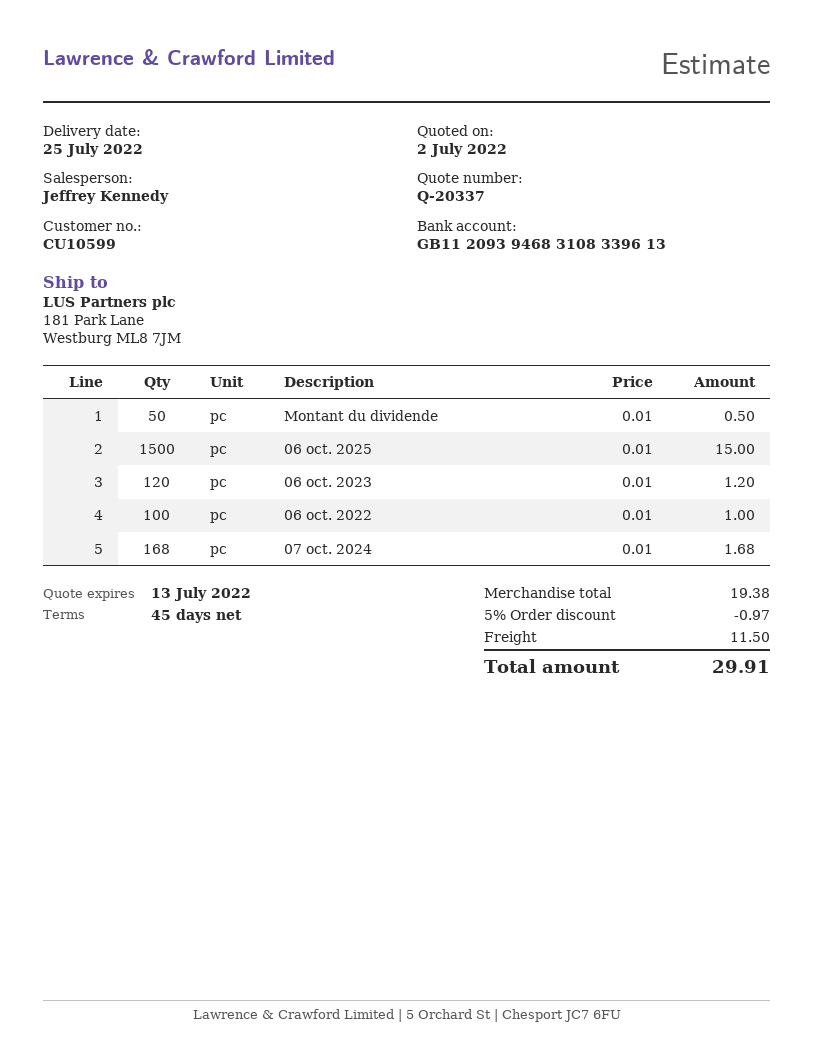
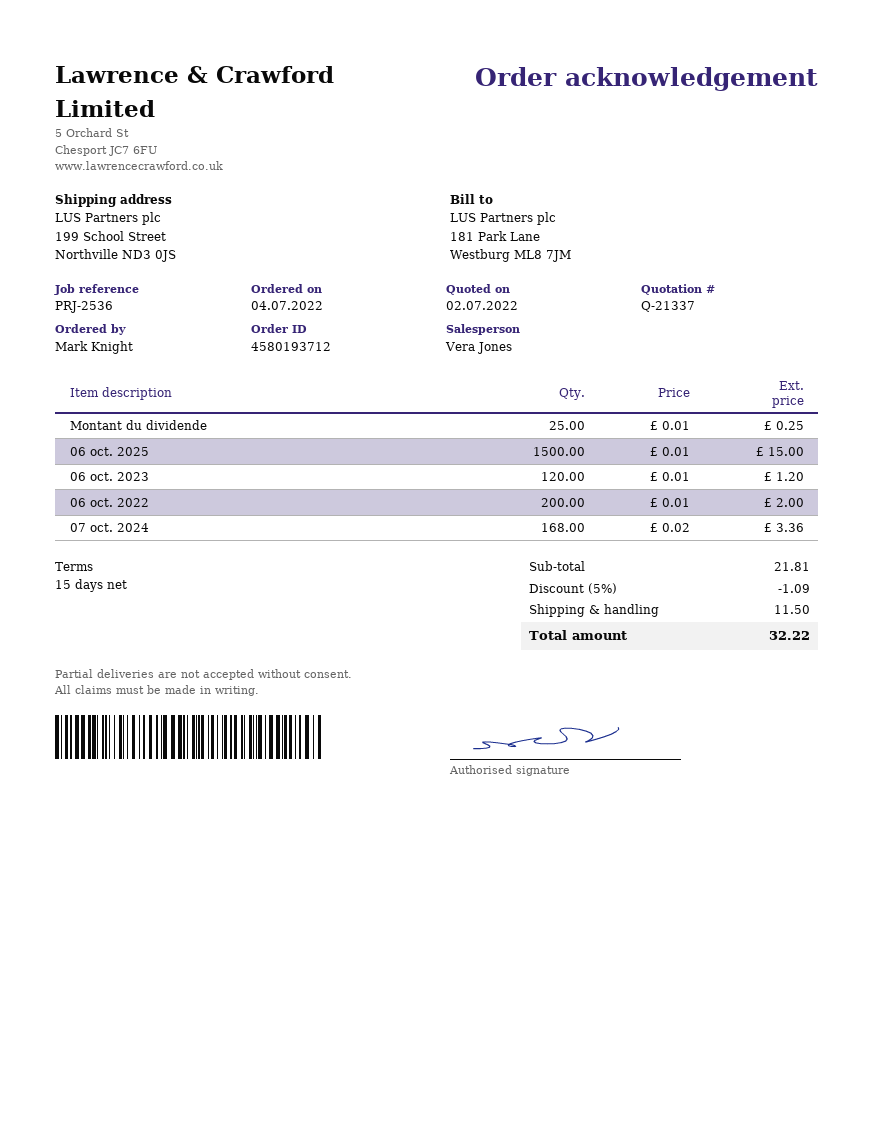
quote number: Q-20337 -> Q-21337
payment terms: 45 days -> 15 days
sales rep: Jeffrey Kennedy -> Vera Jones
ship to: 181 Park Lane, Westburg ML8 7JM -> 199 School Street, Northville ND3 0JS
Montant du dividende: 50 x 0.01 = 0.50 -> 25 x 0.01 = 0.25
06 oct. 2022: 100 x 0.01 = 1.00 -> 200 x 0.01 = 2.00
07 oct. 2024: 168 x 0.01 = 1.68 -> 168 x 0.02 = 3.36
subtotal: 19.38 -> 21.81
discount: 5% = 0.97 -> 5% = 1.09
total: 29.91 -> 32.22

